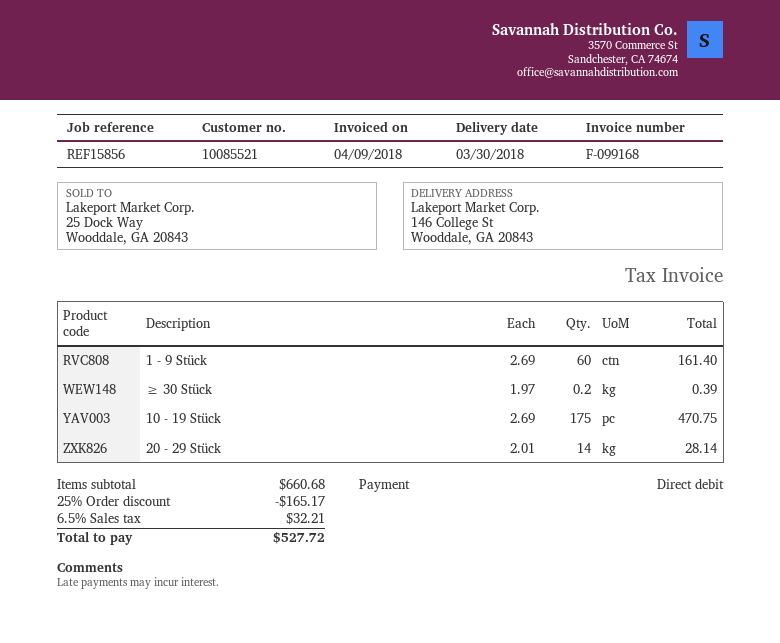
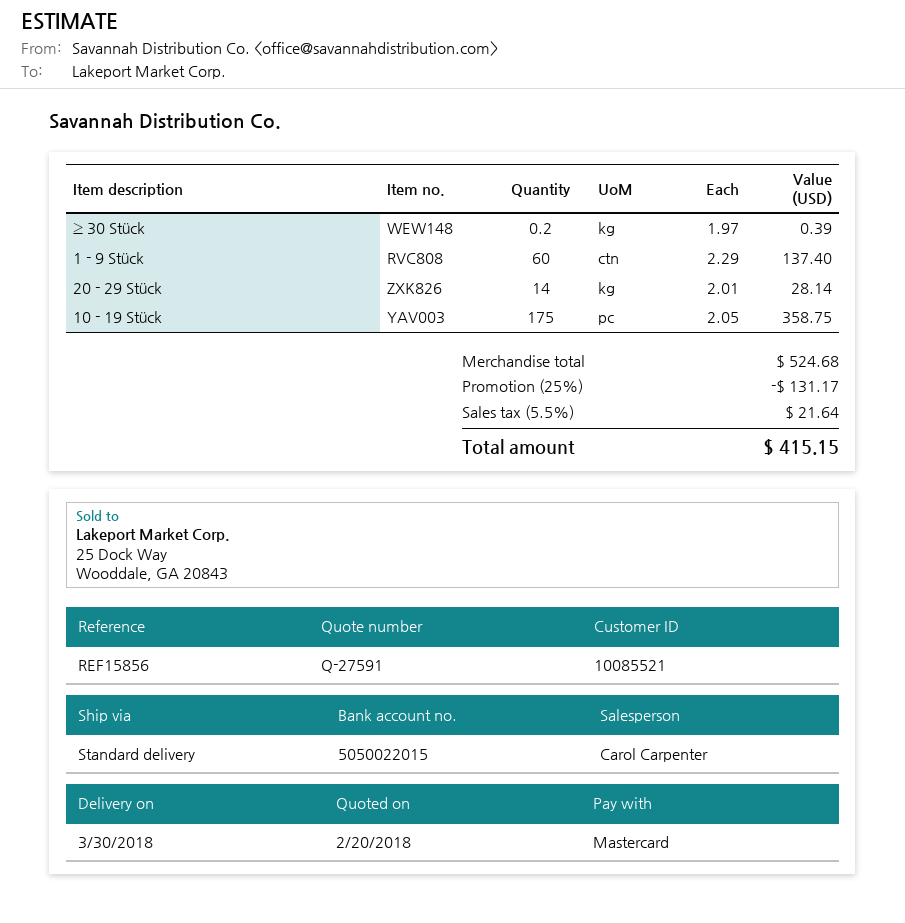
payment method: direct debit -> Mastercard
1 - 9 Stück: 60 x 2.69 = 161.40 -> 60 x 2.29 = 137.40
10 - 19 Stück: 175 x 2.69 = 470.75 -> 175 x 2.05 = 358.75
subtotal: 660.68 -> 524.68
discount: 25% = 165.17 -> 25% = 131.17
tax: 6.5% = 32.21 -> 5.5% = 21.64
total: 527.72 -> 415.15

